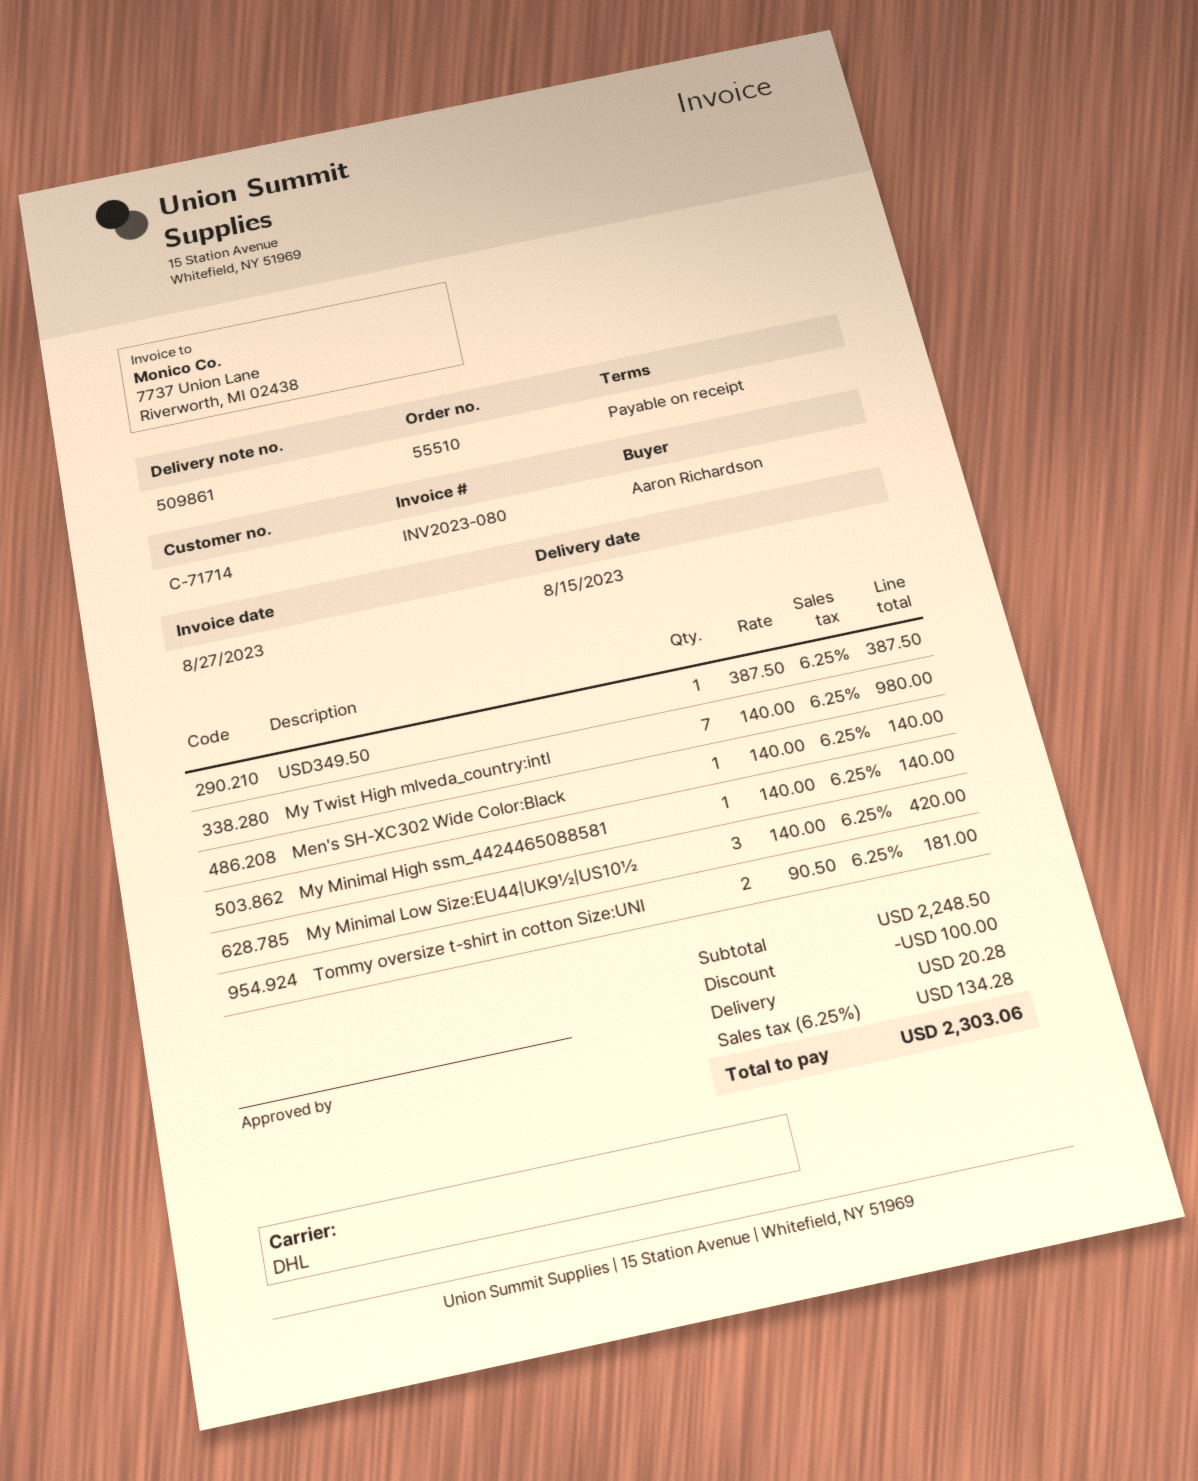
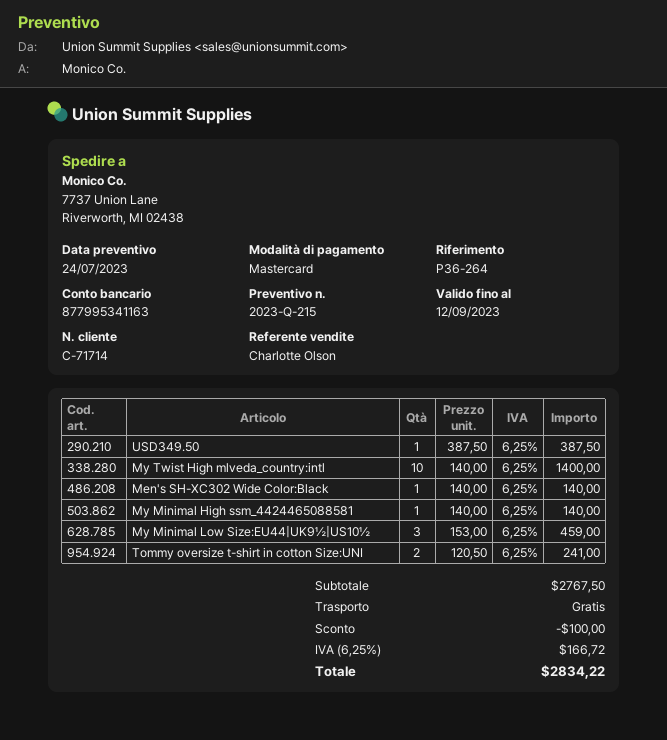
My Twist High mlveda_country:intl: 7 x 140.00 = 980.00 -> 10 x 140.00 = 1400.00
My Minimal Low Size:EU44|UK9½|US10½: 3 x 140.00 = 420.00 -> 3 x 153.00 = 459.00
Tommy oversize t-shirt in cotton Size:UNI: 2 x 90.50 = 181.00 -> 2 x 120.50 = 241.00
subtotal: 2248.50 -> 2767.50
shipping: 20.28 -> 0.00
tax: 6.25% = 134.28 -> 6.25% = 166.72
total: 2303.06 -> 2834.22

